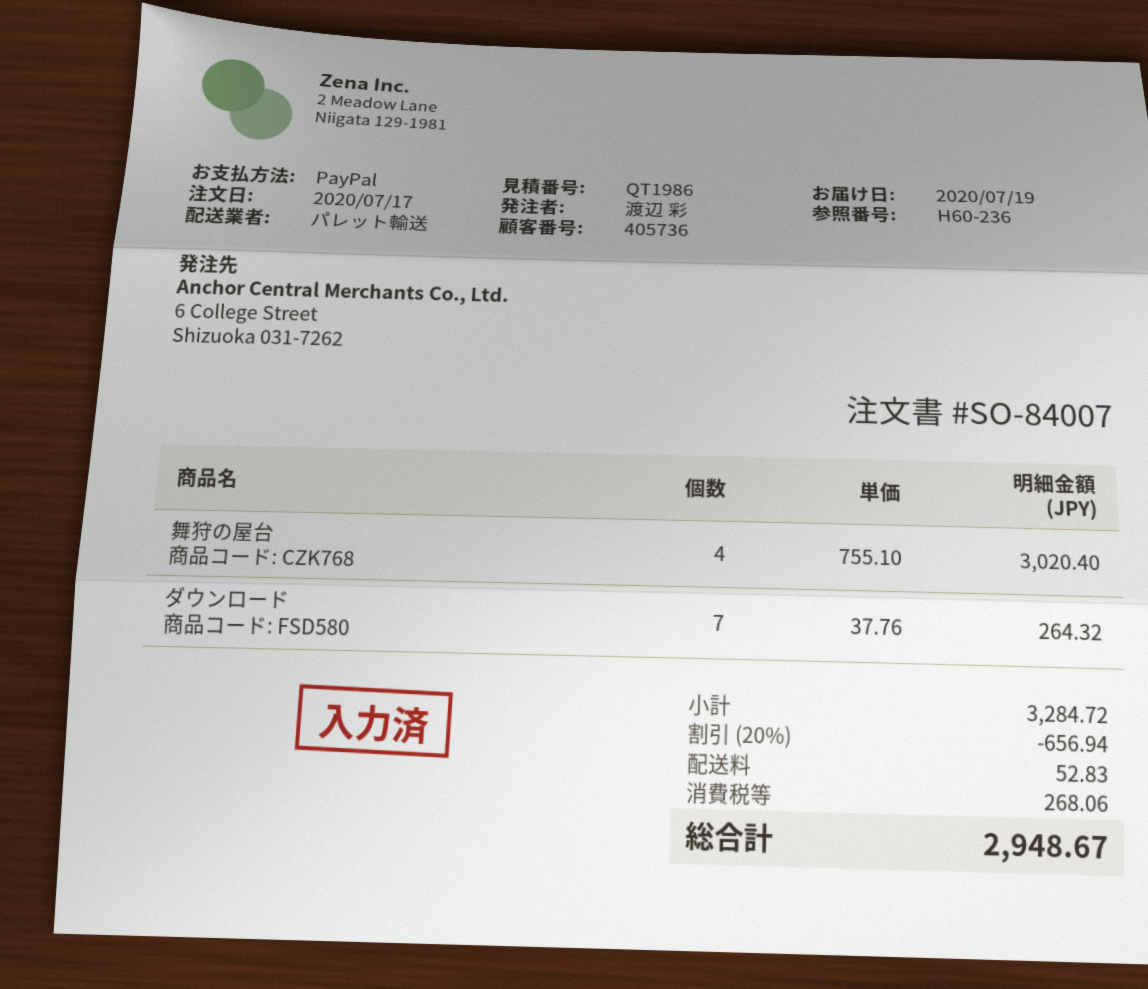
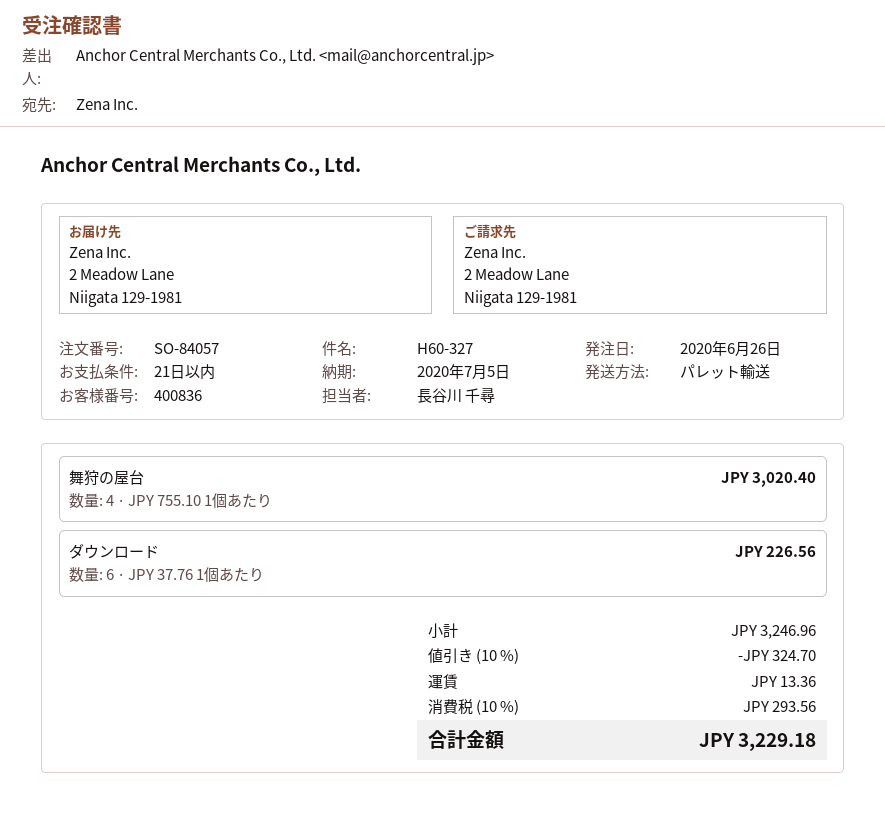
order number: SO-84007 -> SO-84057
order date: 2020-07-17 -> 2020-06-26
delivery date: 2020-07-19 -> 2020-07-05
customer number: 405736 -> 400836
reference: H60-236 -> H60-327
ダウンロード: 7 x 37.76 = 264.32 -> 6 x 37.76 = 226.56
subtotal: 3284.72 -> 3246.96
discount: 20% = 656.94 -> 10% = 324.70
shipping: 52.83 -> 13.36
tax: 268.06 -> 293.56
total: 2948.67 -> 3229.18

